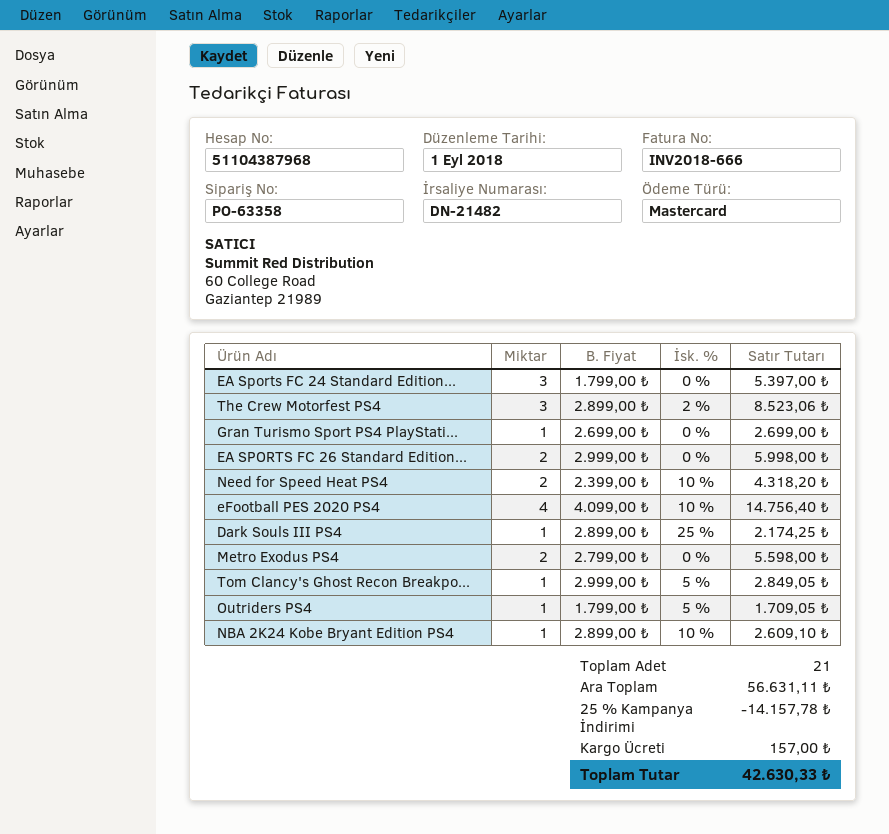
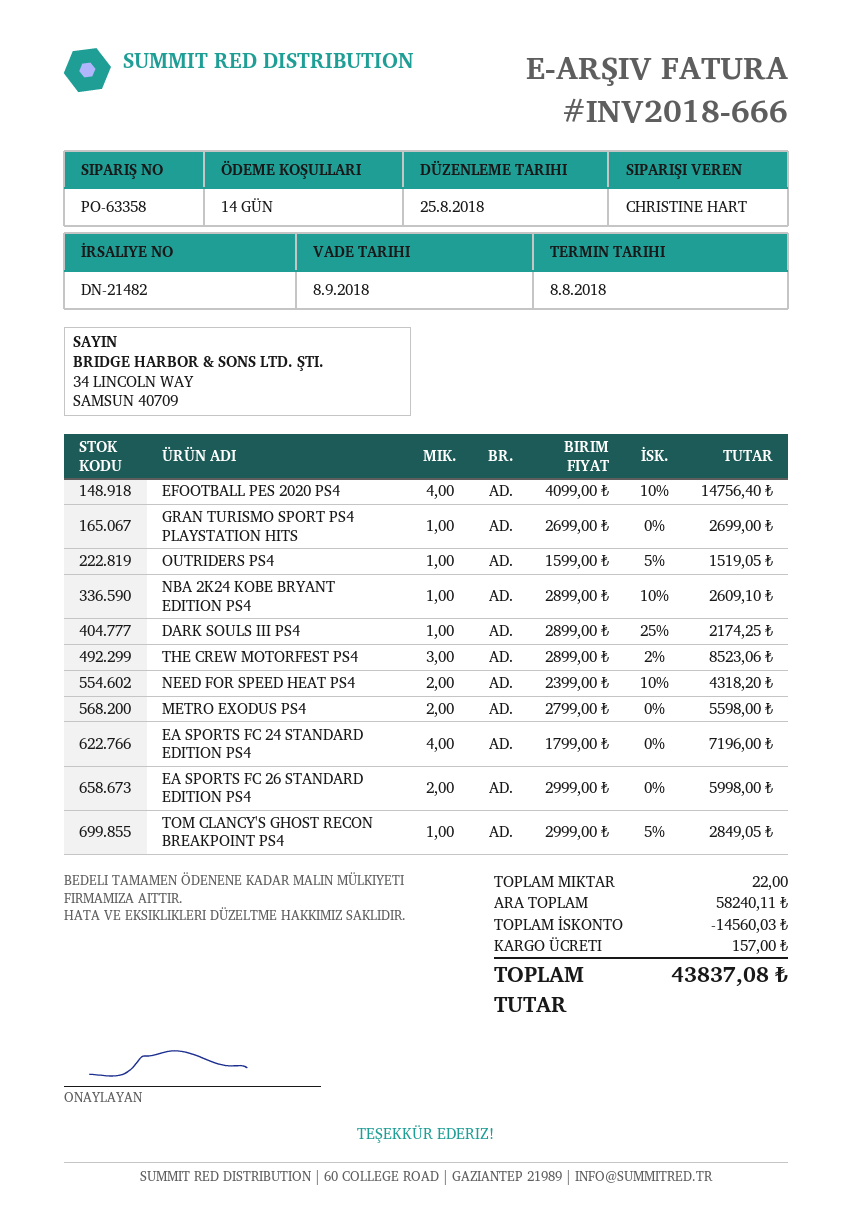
invoice date: 2018-09-01 -> 2018-08-25
EA Sports FC 24 Standard Edition...: 3 x 1799.00 = 5397.00 -> 4 x 1799.00 = 7196.00
Outriders PS4: 1 x 1799.00 - 5% = 1709.05 -> 1 x 1599.00 - 5% = 1519.05
total quantity: 21 -> 22
subtotal: 56631.11 -> 58240.11
discount: 14157.78 -> 14560.03
total: 42630.33 -> 43837.08

